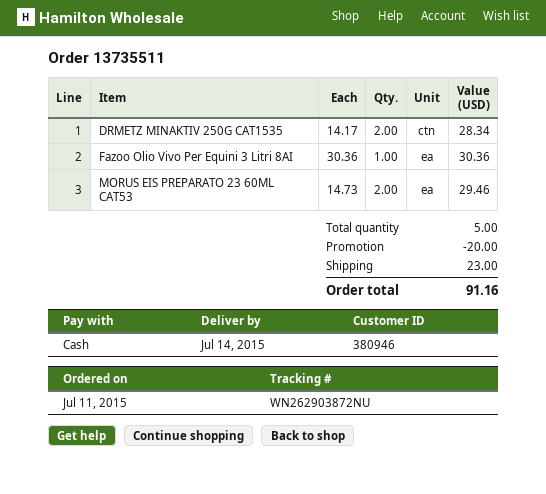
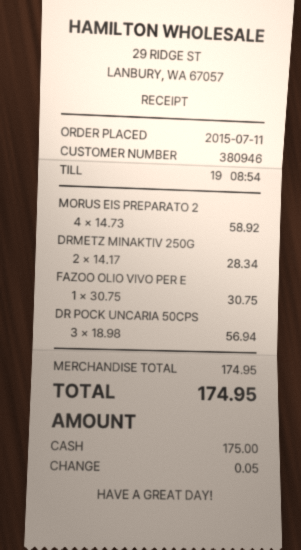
Fazoo Olio Vivo Per Equini 3 Litri 8AI: 1 x 30.36 = 30.36 -> 1 x 30.75 = 30.75
MORUS EIS PREPARATO 23 60ML CAT53: 2 x 14.73 = 29.46 -> 4 x 14.73 = 58.92
DR POCK UNCARIA 50CPS: none -> 3 x 18.98 = 56.94
discount: 20.00 -> none
shipping: 23.00 -> none
total: 91.16 -> 174.95

